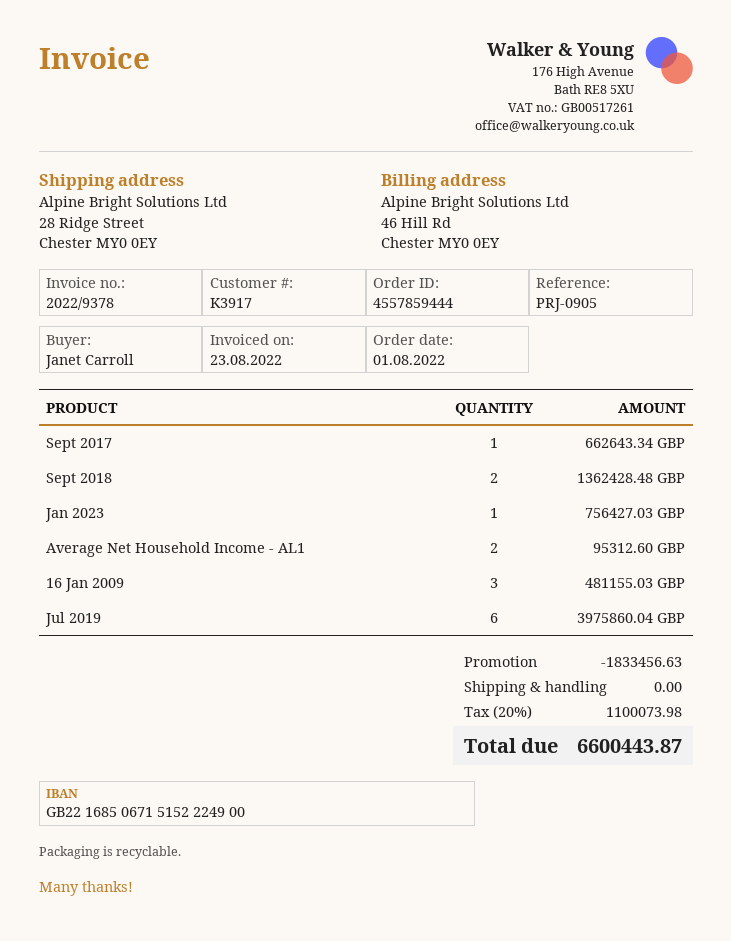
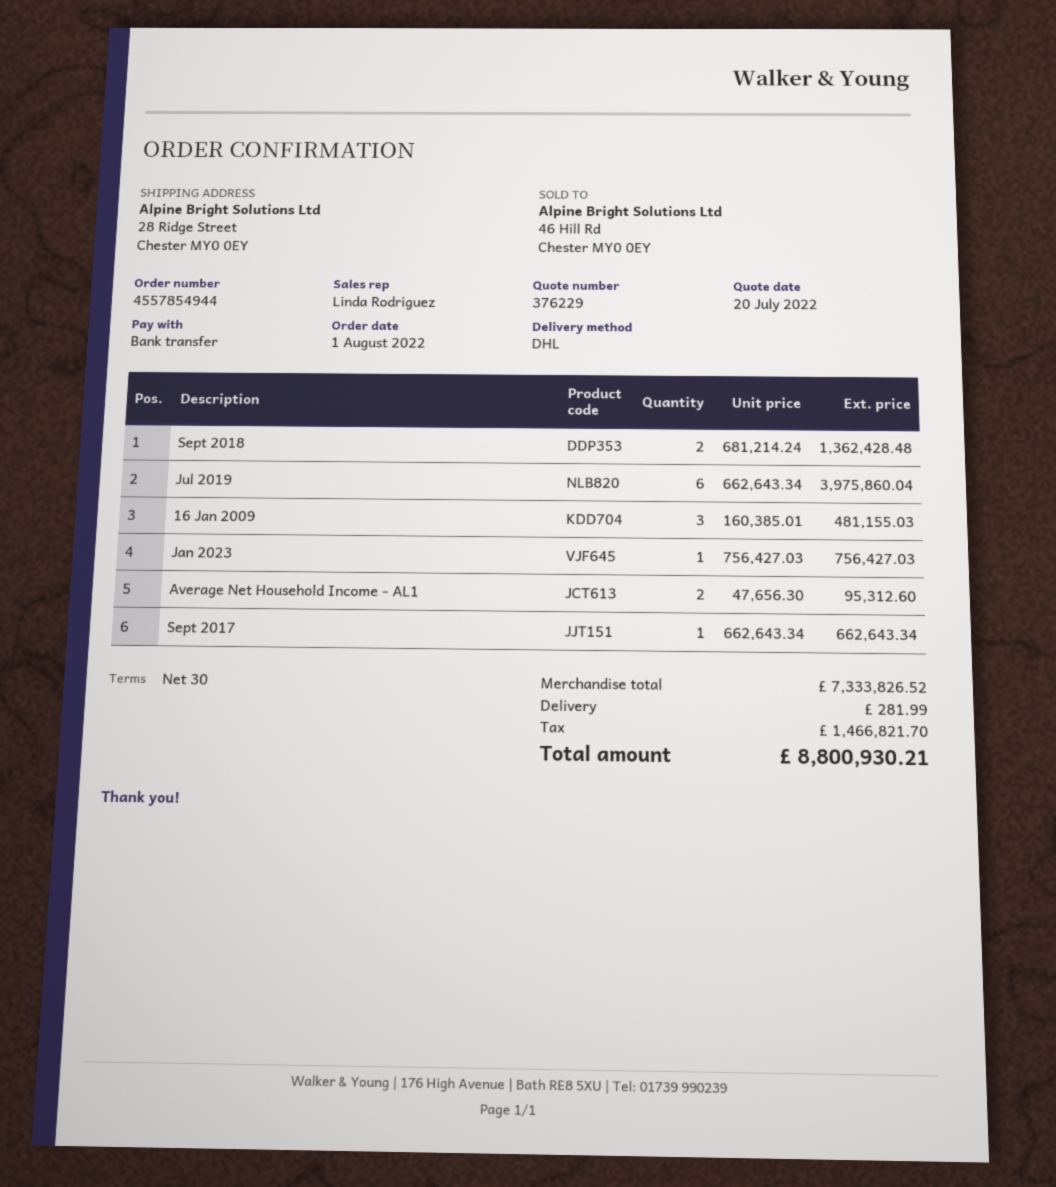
order number: 4557859444 -> 4557854944
discount: 1833456.63 -> none
shipping: 0.00 -> 281.99
tax: 1100073.98 -> 1466821.70
total: 6600443.87 -> 8800930.21

